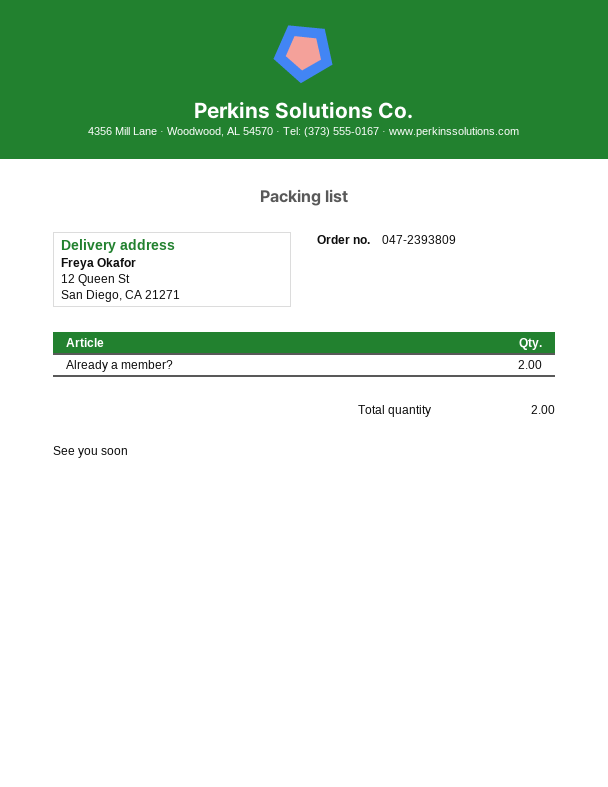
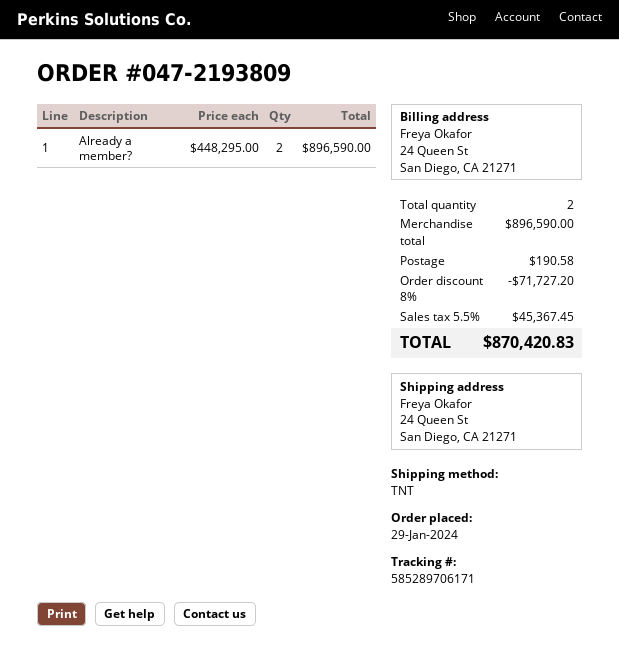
order number: 047-2393809 -> 047-2193809
ship to: 12 Queen St, San Diego, CA 21271 -> 24 Queen St, San Diego, CA 21271

